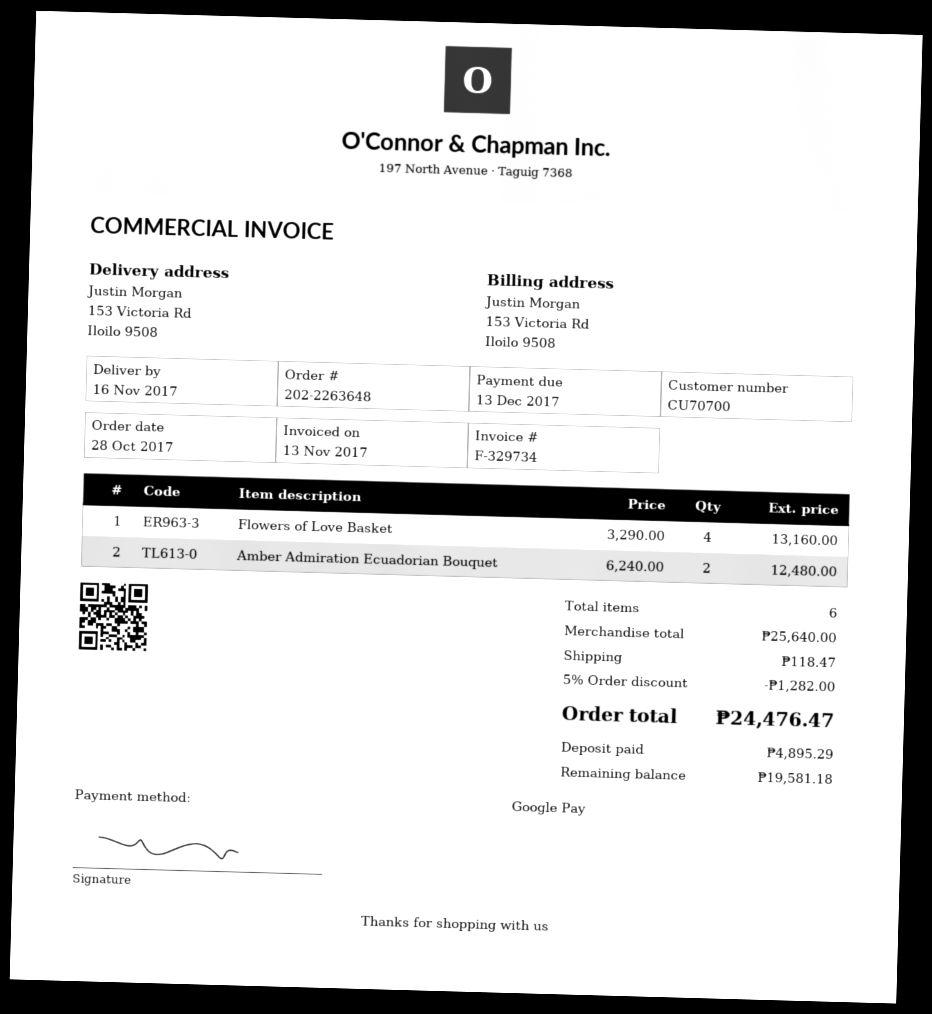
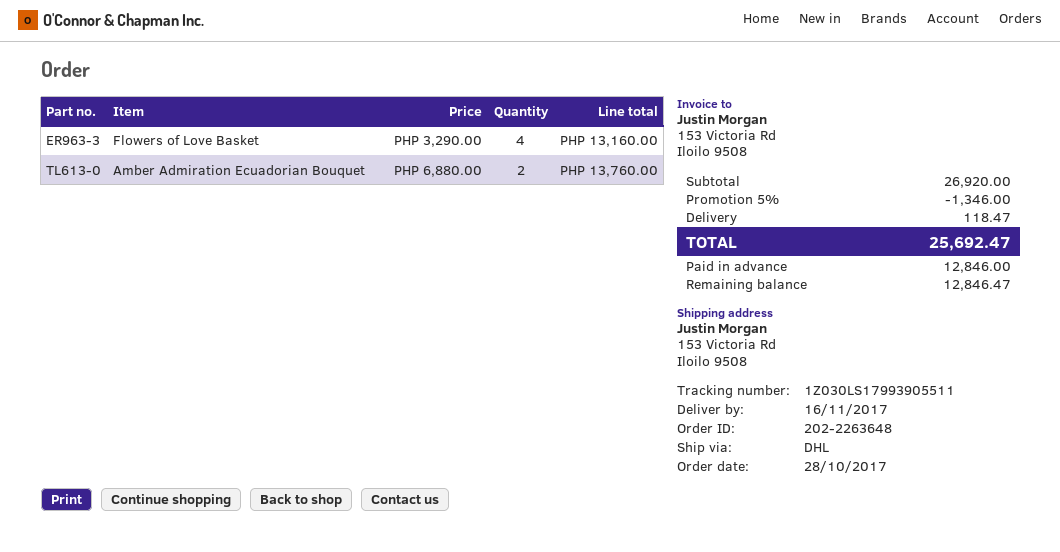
Amber Admiration Ecuadorian Bouquet: 2 x 6240.00 = 12480.00 -> 2 x 6880.00 = 13760.00
subtotal: 25640.00 -> 26920.00
discount: 5% = 1282.00 -> 5% = 1346.00
total: 24476.47 -> 25692.47
deposit: 4895.29 -> 12846.00
balance: 19581.18 -> 12846.47

